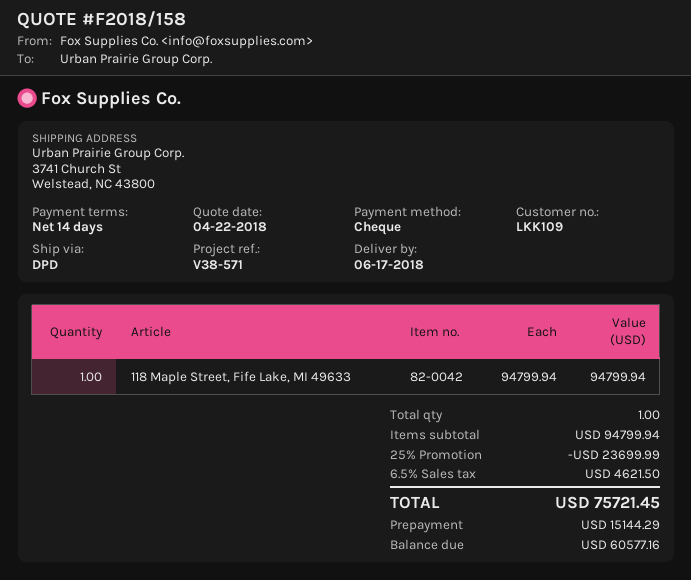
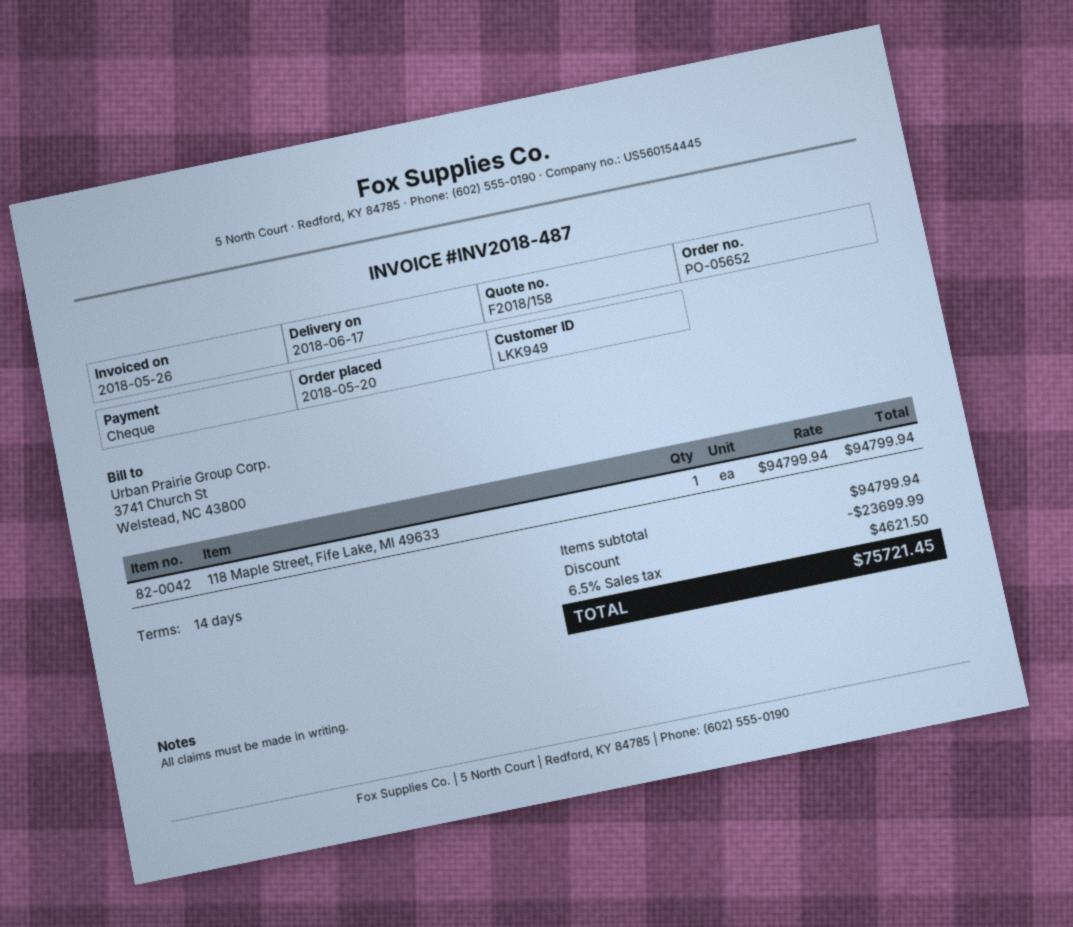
customer number: LKK109 -> LKK949

